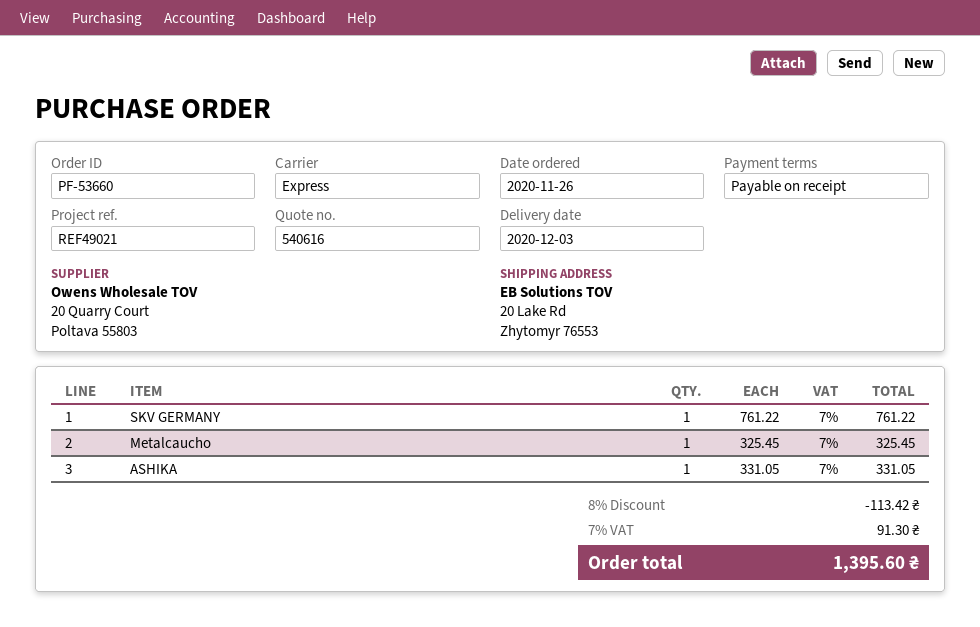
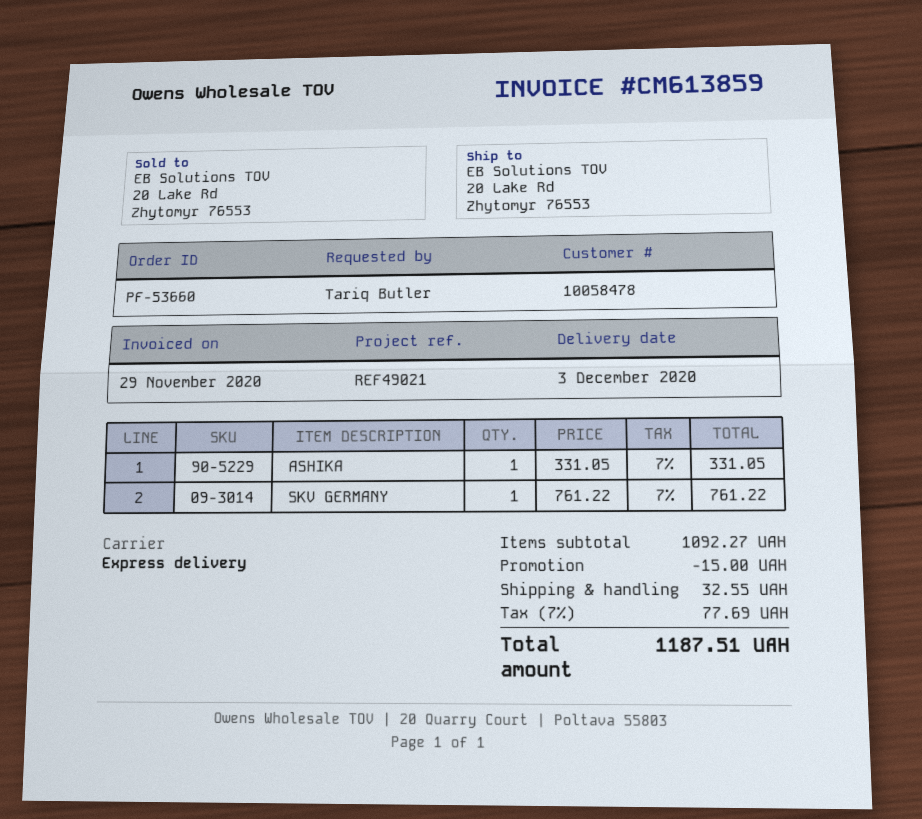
Metalcaucho: 1 x 325.45 = 325.45 -> none
discount: 113.42 -> 15.00
shipping: none -> 32.55
tax: 7% = 91.30 -> 7% = 77.69
total: 1395.60 -> 1187.51

